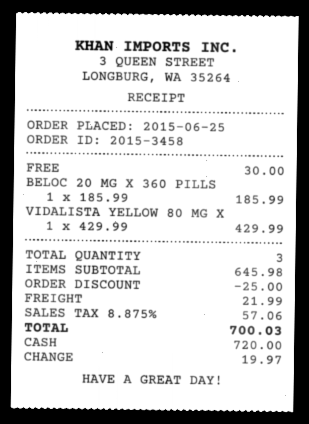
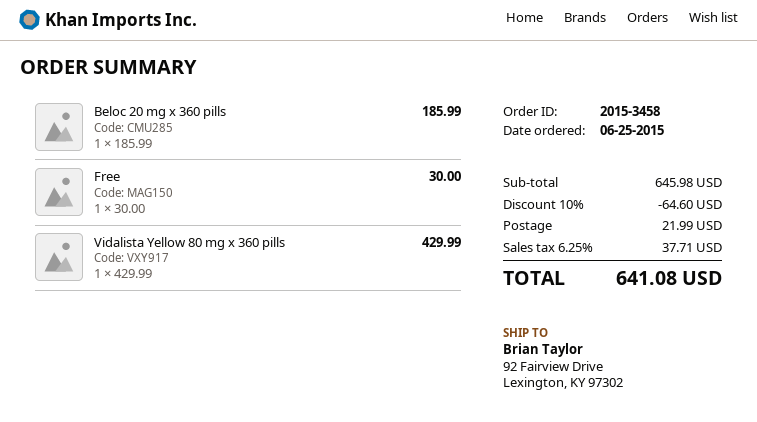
discount: 25.00 -> 64.60
tax: 8.875% = 57.06 -> 6.25% = 37.71
total: 700.03 -> 641.08

